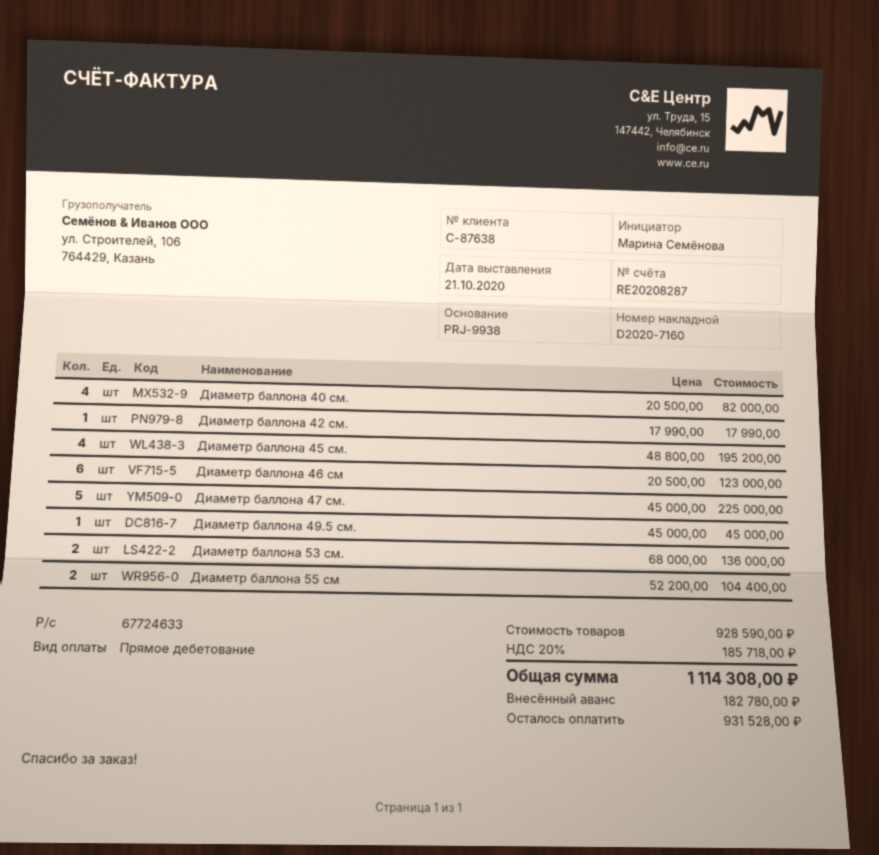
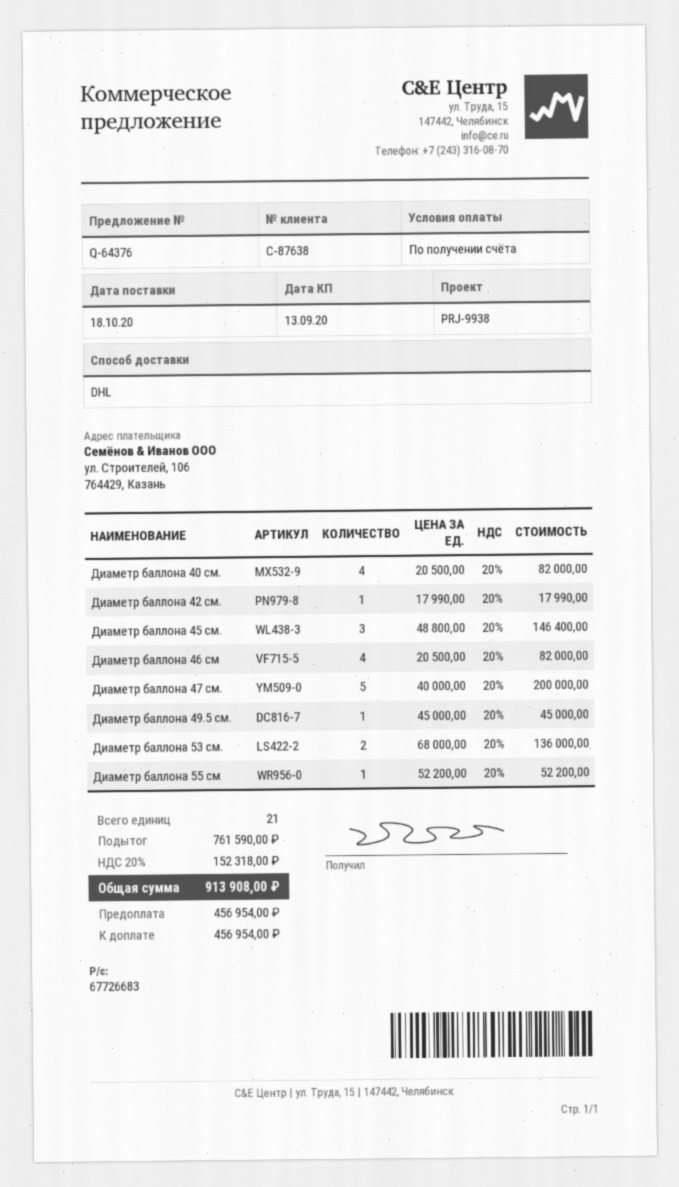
bank account: 67724633 -> 67726683
Диаметр баллона 45 см.: 4 x 48800.00 = 195200.00 -> 3 x 48800.00 = 146400.00
Диаметр баллона 46 см: 6 x 20500.00 = 123000.00 -> 4 x 20500.00 = 82000.00
Диаметр баллона 47 см.: 5 x 45000.00 = 225000.00 -> 5 x 40000.00 = 200000.00
Диаметр баллона 55 см: 2 x 52200.00 = 104400.00 -> 1 x 52200.00 = 52200.00
subtotal: 928590.00 -> 761590.00
tax: 20% = 185718.00 -> 20% = 152318.00
total: 1114308.00 -> 913908.00
deposit: 182780.00 -> 456954.00
balance: 931528.00 -> 456954.00

